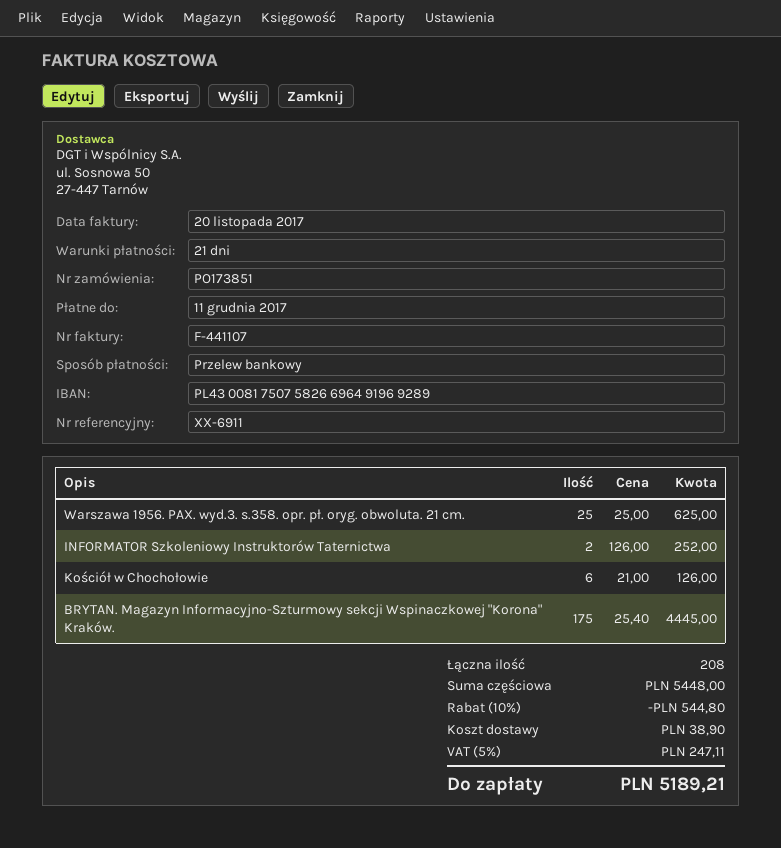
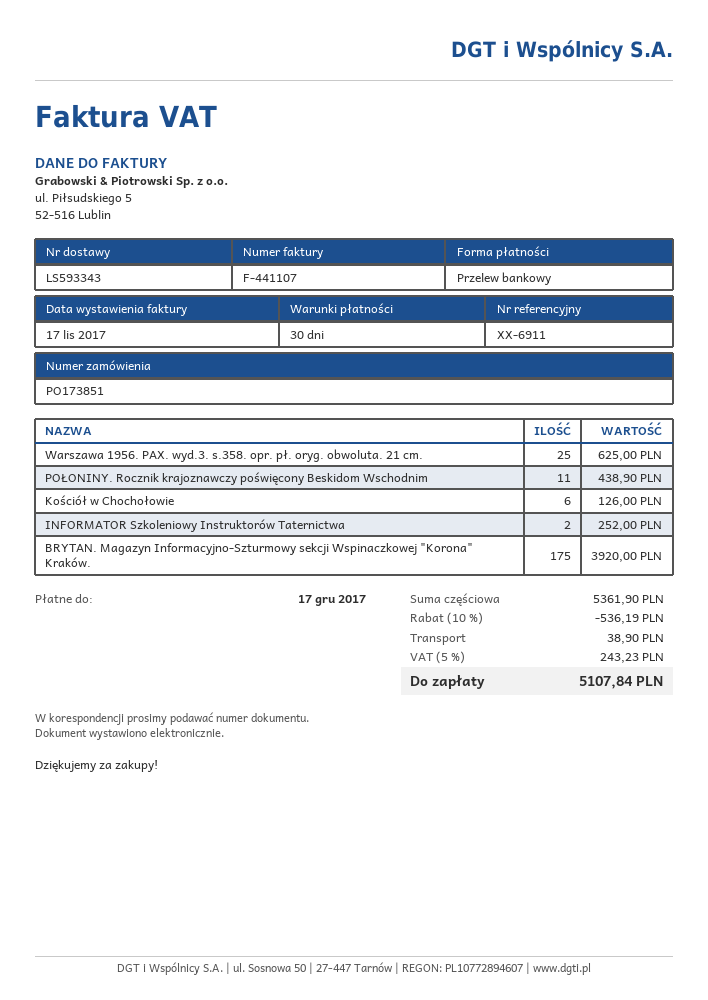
invoice date: 2017-11-20 -> 2017-11-17
payment terms: 21 days -> 30 days
due date: 2017-12-11 -> 2017-12-17
BRYTAN. Magazyn Informacyjno-Szturmowy sekcji Wspinaczkowej "Korona" Kraków.: 175 for 4445.00 -> 175 for 3920.00
POŁONINY. Rocznik krajoznawczy poświęcony Beskidom Wschodnim: none -> 11 for 438.90
subtotal: 5448.00 -> 5361.90
discount: 10% = 544.80 -> 10% = 536.19
tax: 5% = 247.11 -> 5% = 243.23
total: 5189.21 -> 5107.84

